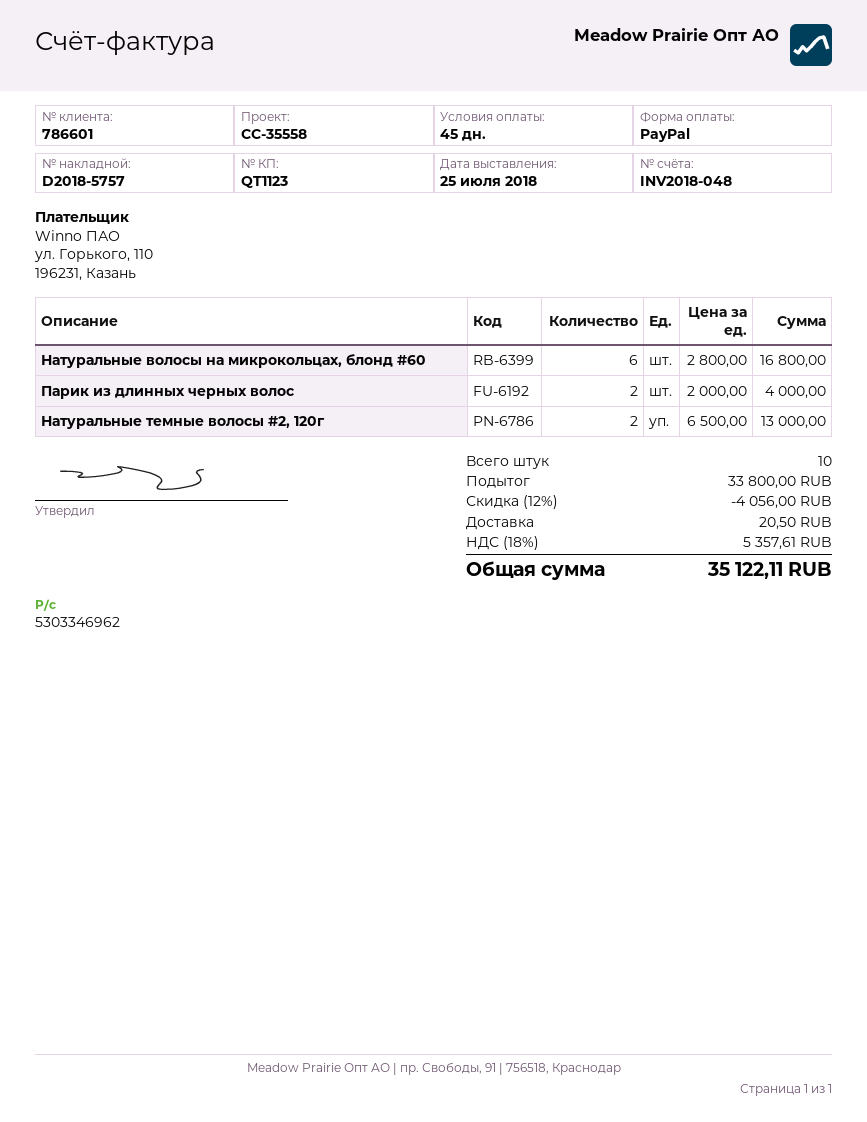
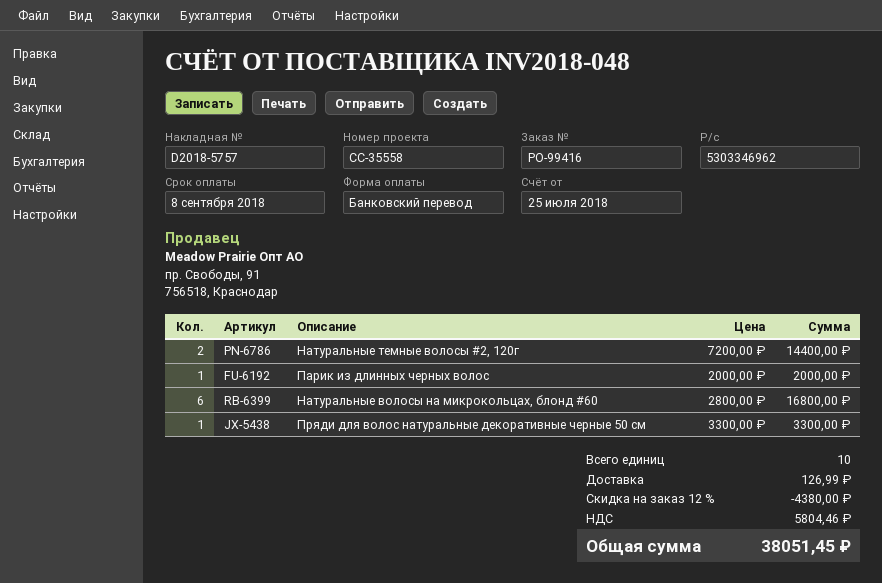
payment method: PayPal -> bank transfer
Парик из длинных черных волос: 2 x 2000.00 = 4000.00 -> 1 x 2000.00 = 2000.00
Натуральные темные волосы #2, 120г: 2 x 6500.00 = 13000.00 -> 2 x 7200.00 = 14400.00
Пряди для волос натуральные декоративные черные 50 см: none -> 1 x 3300.00 = 3300.00
discount: 12% = 4056.00 -> 12% = 4380.00
shipping: 20.50 -> 126.99
tax: 5357.61 -> 5804.46
total: 35122.11 -> 38051.45

